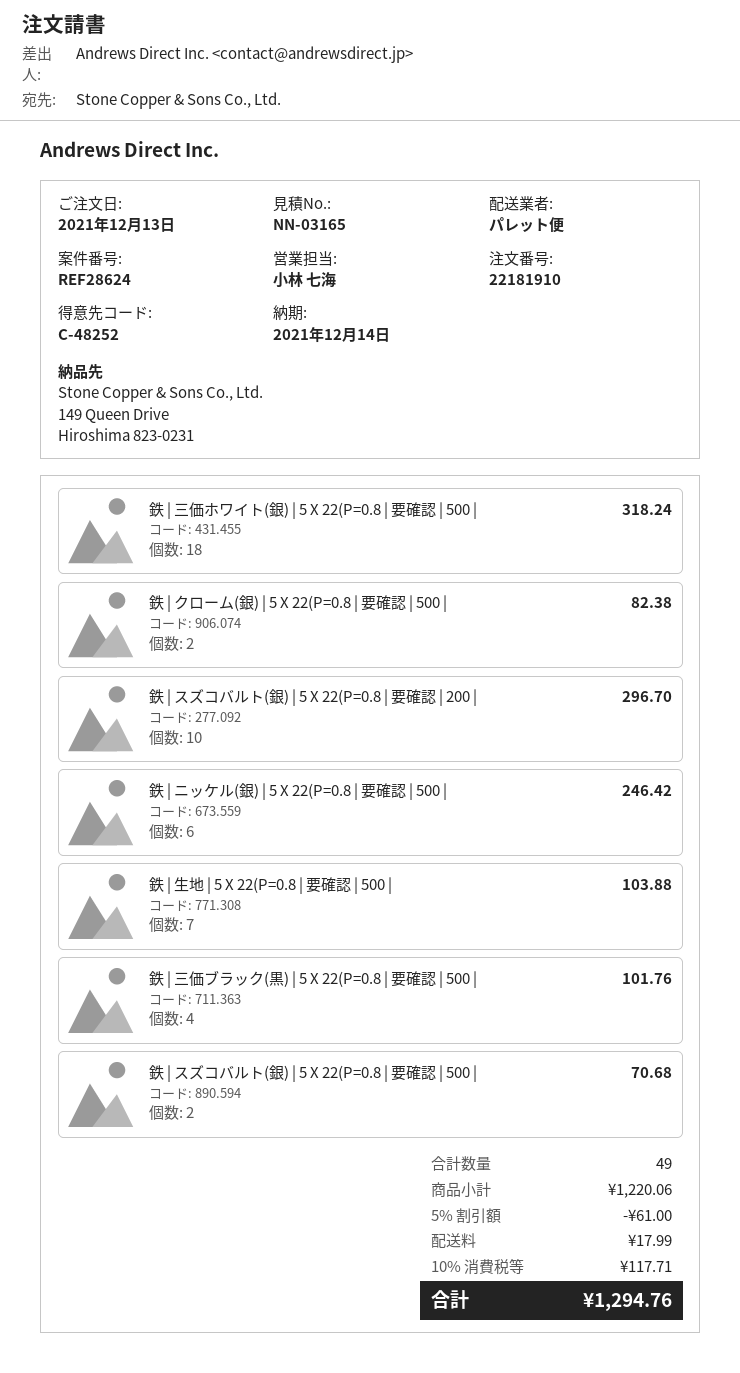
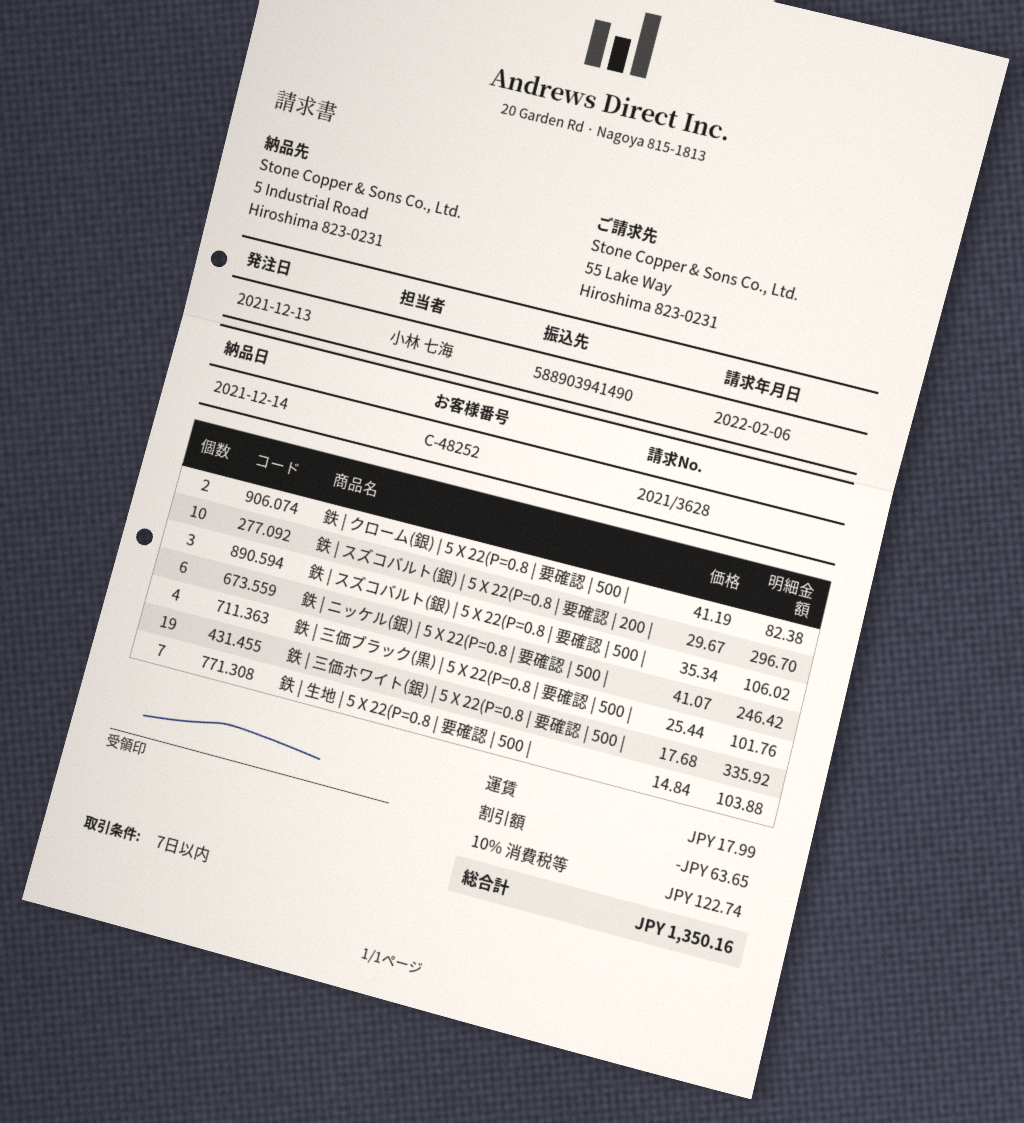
ship to: 149 Queen Drive, Hiroshima 823-0231 -> 5 Industrial Road, Hiroshima 823-0231
鉄 | 三価ホワイト(銀) | 5 X 22(P=0.8 | 要確認 | 500 |: 18 for 318.24 -> 19 for 335.92
鉄 | スズコバルト(銀) | 5 X 22(P=0.8 | 要確認 | 500 |: 2 for 70.68 -> 3 for 106.02
discount: 61.00 -> 63.65
tax: 10% = 117.71 -> 10% = 122.74
total: 1294.76 -> 1350.16

